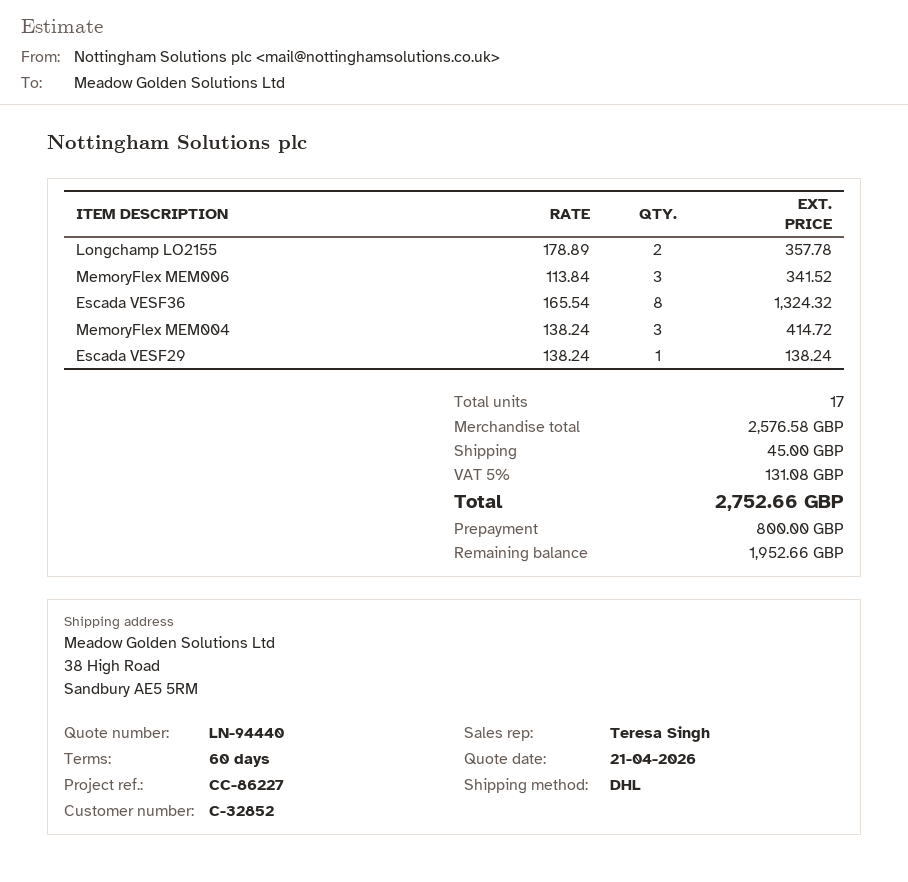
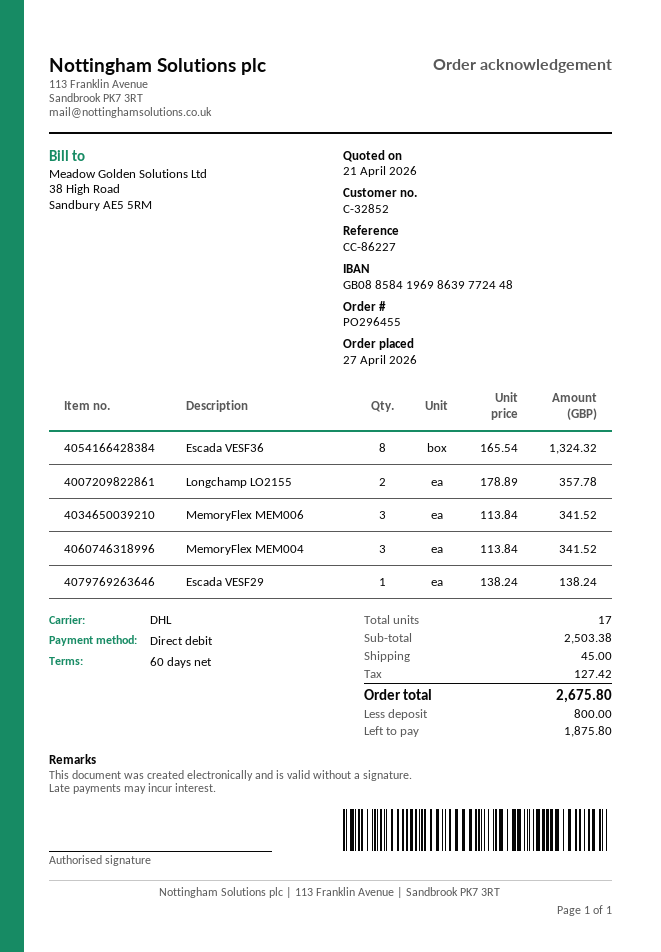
MemoryFlex MEM004: 3 x 138.24 = 414.72 -> 3 x 113.84 = 341.52
subtotal: 2576.58 -> 2503.38
tax: 131.08 -> 127.42
total: 2752.66 -> 2675.80
balance: 1952.66 -> 1875.80

